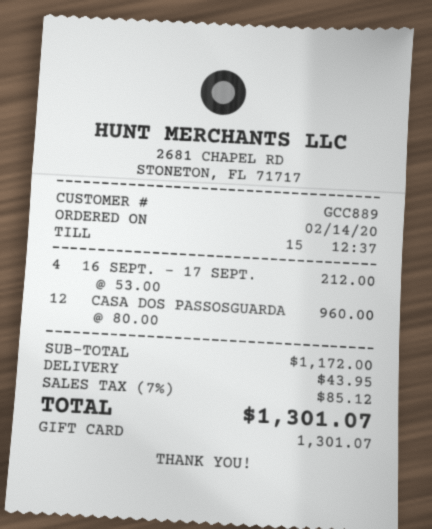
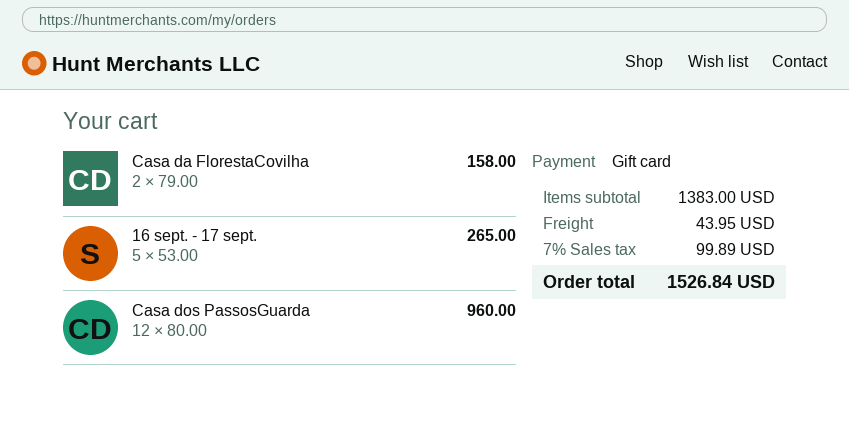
16 SEPT. - 17 SEPT.: 4 x 53.00 = 212.00 -> 5 x 53.00 = 265.00
Casa da FlorestaCovilha: none -> 2 x 79.00 = 158.00
subtotal: 1172.00 -> 1383.00
tax: 7% = 85.12 -> 7% = 99.89
total: 1301.07 -> 1526.84

